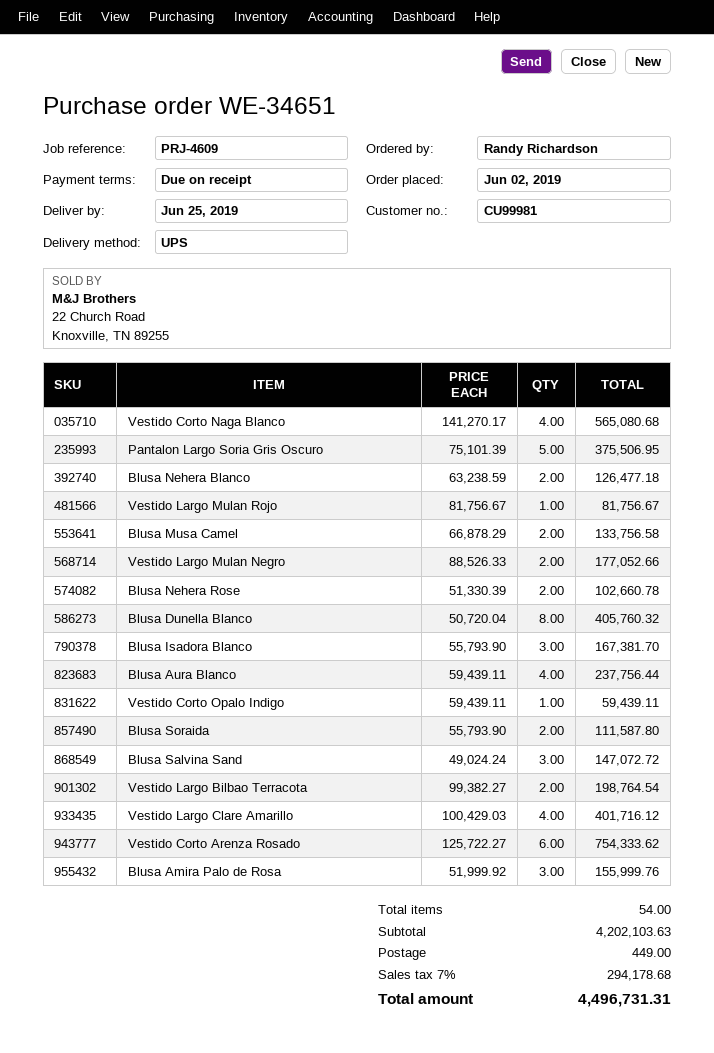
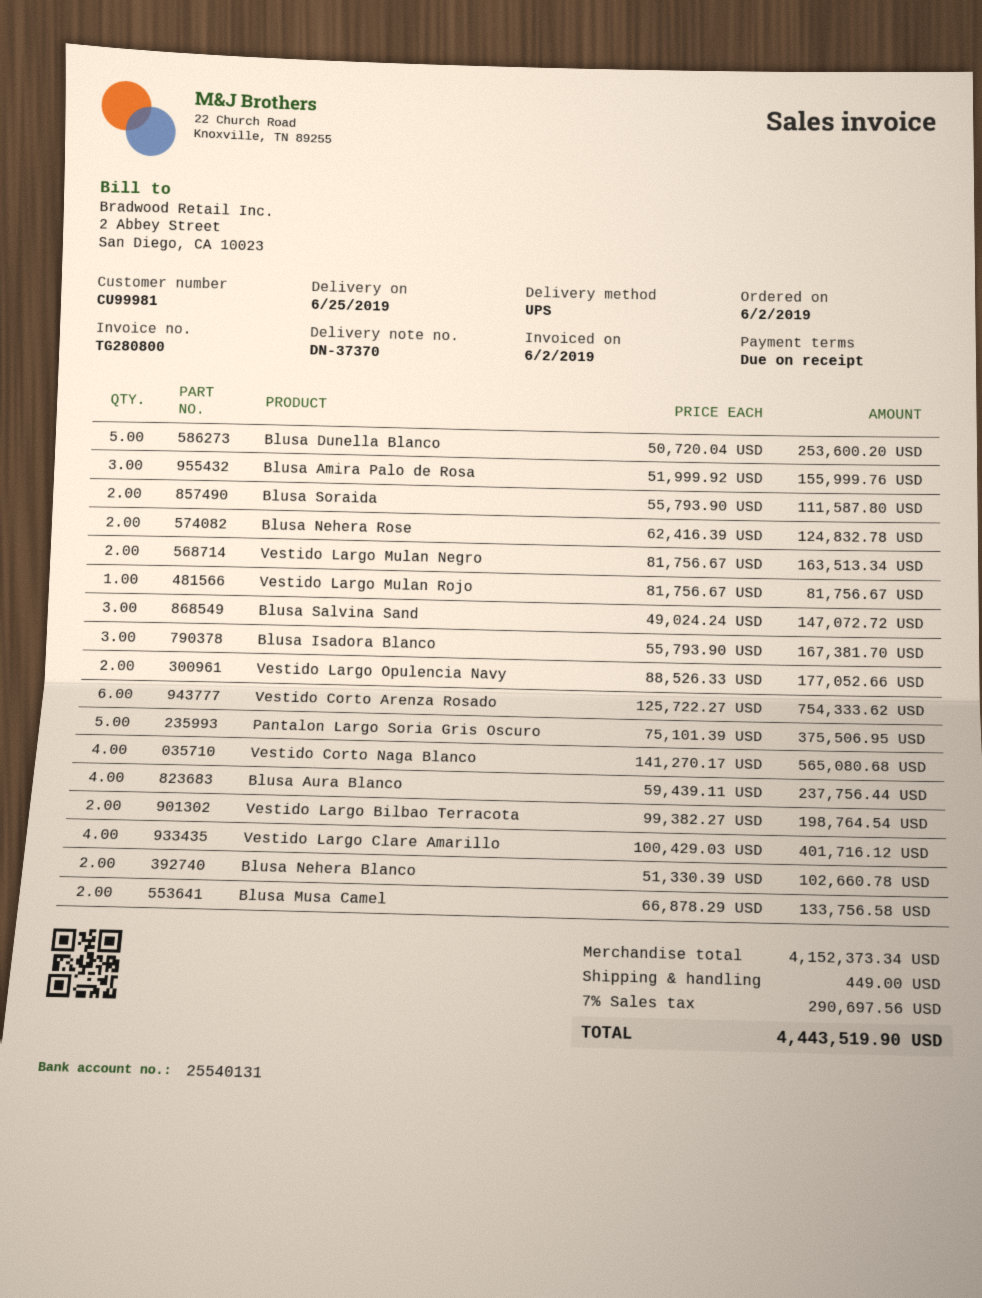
Blusa Nehera Blanco: 2 x 63238.59 = 126477.18 -> 2 x 51330.39 = 102660.78
Vestido Largo Mulan Negro: 2 x 88526.33 = 177052.66 -> 2 x 81756.67 = 163513.34
Blusa Nehera Rose: 2 x 51330.39 = 102660.78 -> 2 x 62416.39 = 124832.78
Blusa Dunella Blanco: 8 x 50720.04 = 405760.32 -> 5 x 50720.04 = 253600.20
Vestido Corto Opalo Indigo: 1 x 59439.11 = 59439.11 -> none
Vestido Largo Opulencia Navy: none -> 2 x 88526.33 = 177052.66
subtotal: 4202103.63 -> 4152373.34
tax: 7% = 294178.68 -> 7% = 290697.56
total: 4496731.31 -> 4443519.90

